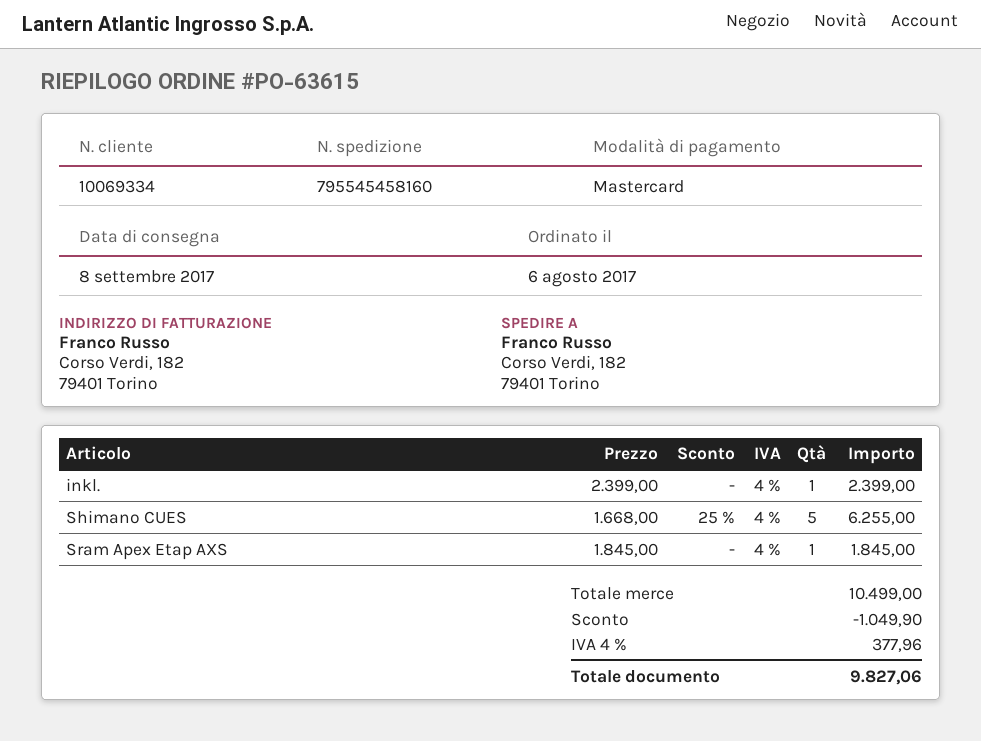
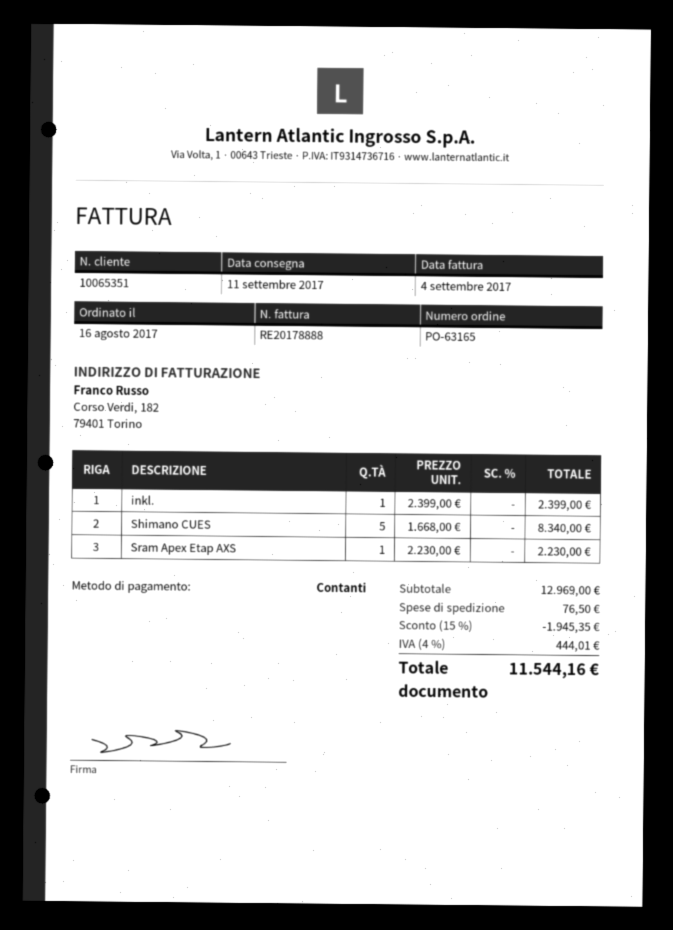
order number: PO-63615 -> PO-63165
order date: 2017-08-06 -> 2017-08-16
delivery date: 2017-09-08 -> 2017-09-11
customer number: 10069334 -> 10065351
payment method: Mastercard -> cash
Shimano CUES: 5 x 1668.00 - 25% = 6255.00 -> 5 x 1668.00 = 8340.00
Sram Apex Etap AXS: 1 x 1845.00 = 1845.00 -> 1 x 2230.00 = 2230.00
subtotal: 10499.00 -> 12969.00
discount: 1049.90 -> 1945.35
shipping: none -> 76.50
tax: 4% = 377.96 -> 4% = 444.01
total: 9827.06 -> 11544.16

